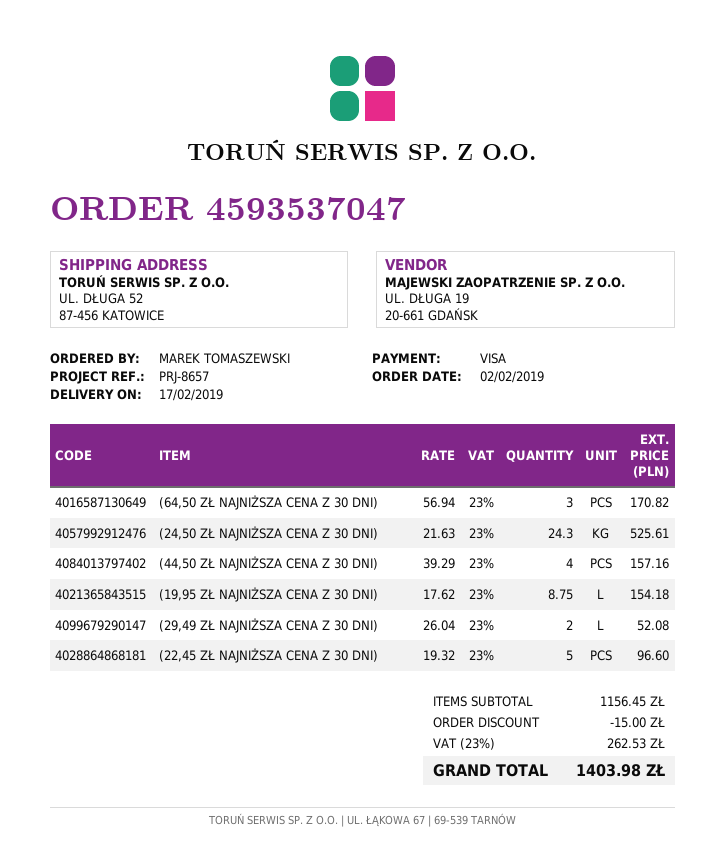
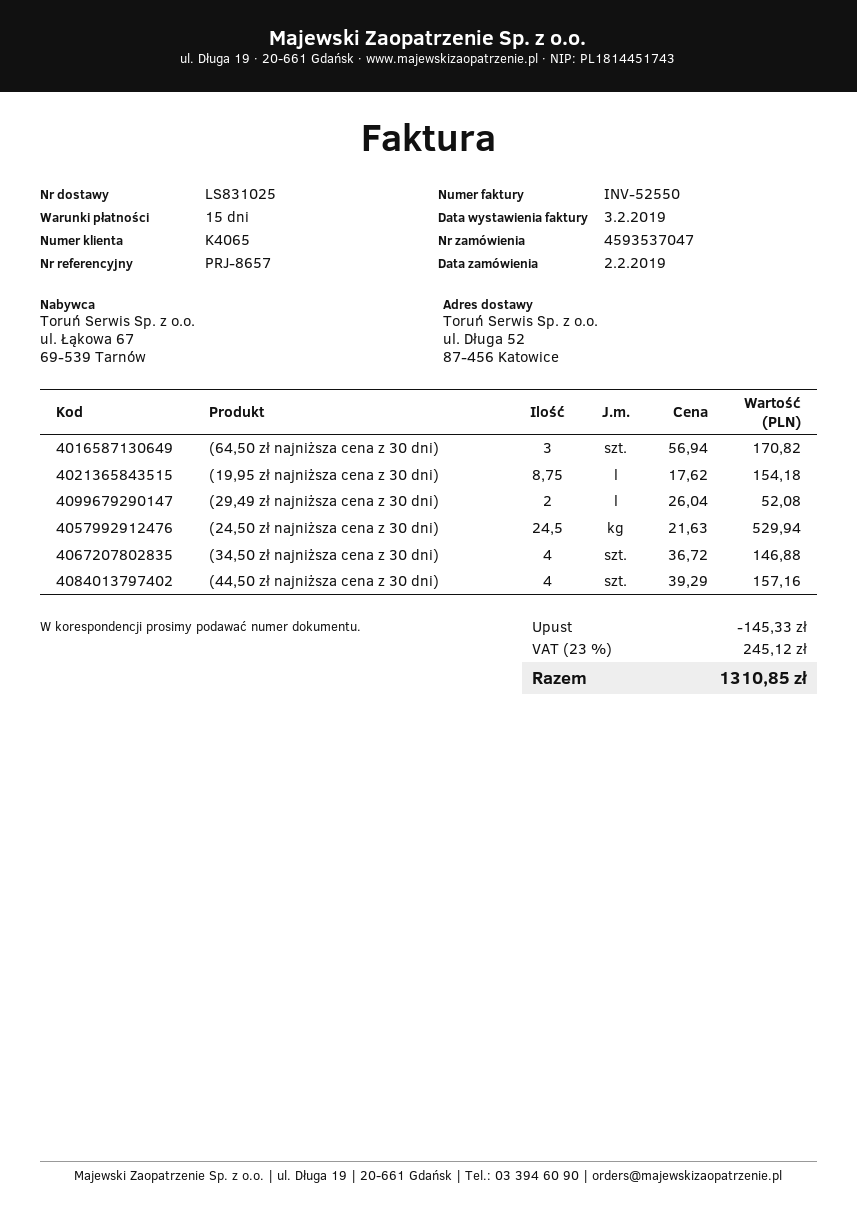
(24,50 ZŁ NAJNIŻSZA CENA Z 30 DNI): 24.3 x 21.63 = 525.61 -> 24.5 x 21.63 = 529.94
(22,45 ZŁ NAJNIŻSZA CENA Z 30 DNI): 5 x 19.32 = 96.60 -> none
(34,50 zł najniższa cena z 30 dni): none -> 4 x 36.72 = 146.88
discount: 15.00 -> 145.33
tax: 23% = 262.53 -> 23% = 245.12
total: 1403.98 -> 1310.85

